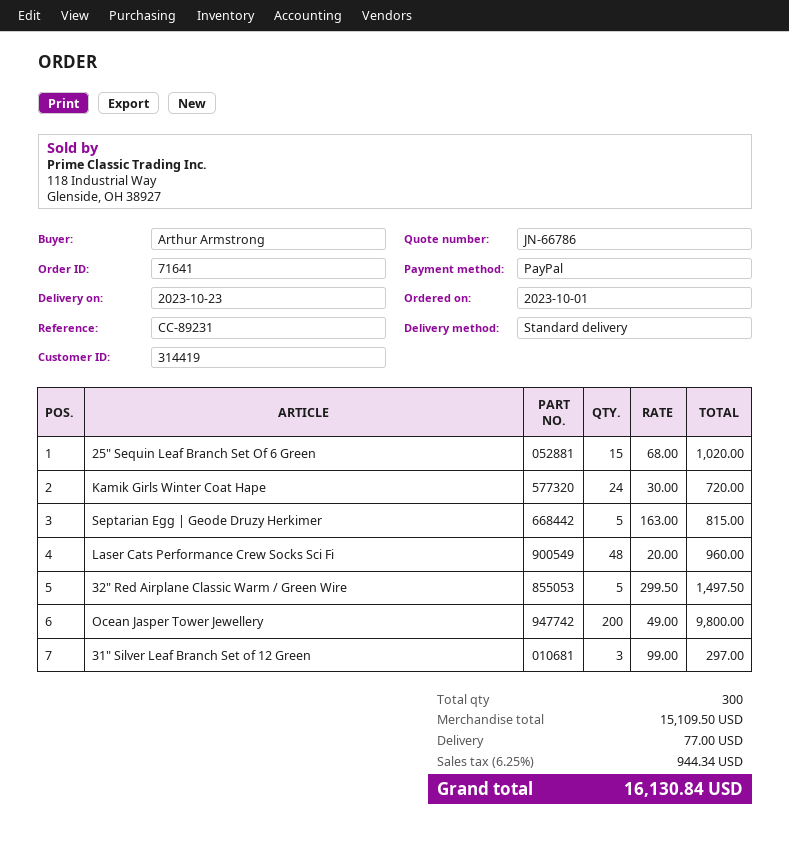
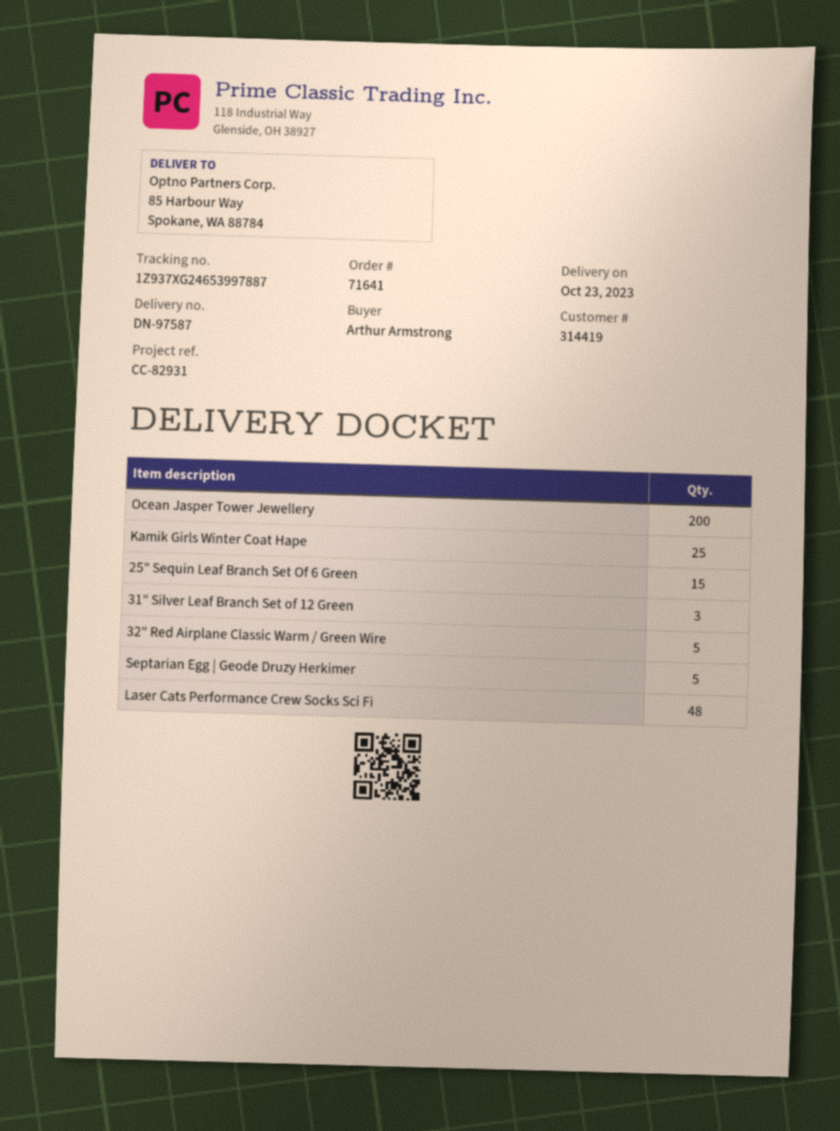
reference: CC-89231 -> CC-82931
Kamik Girls Winter Coat Hape: 24 -> 25

